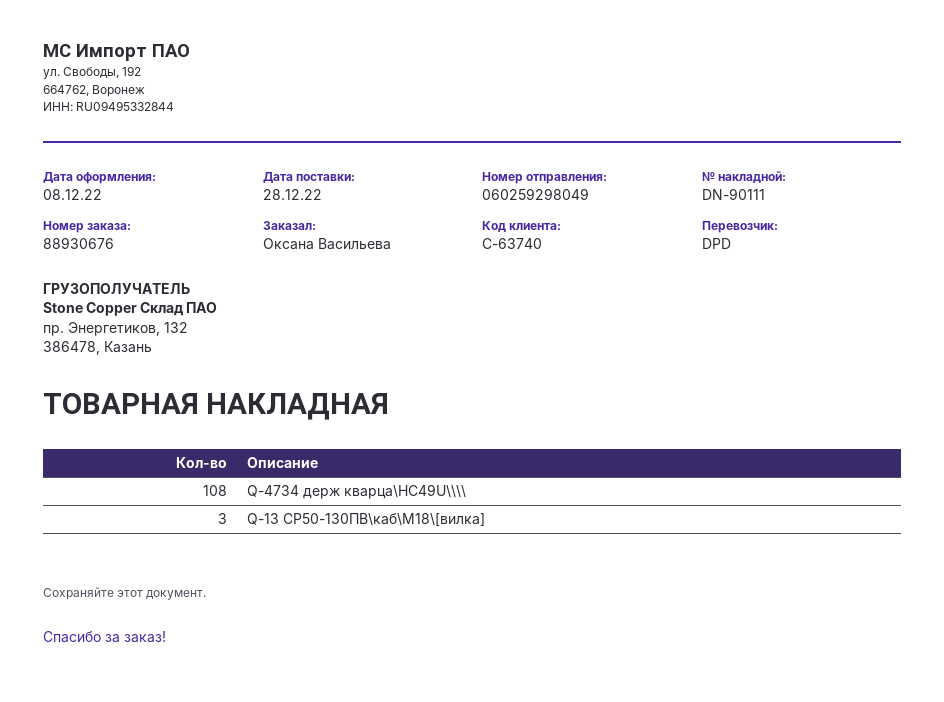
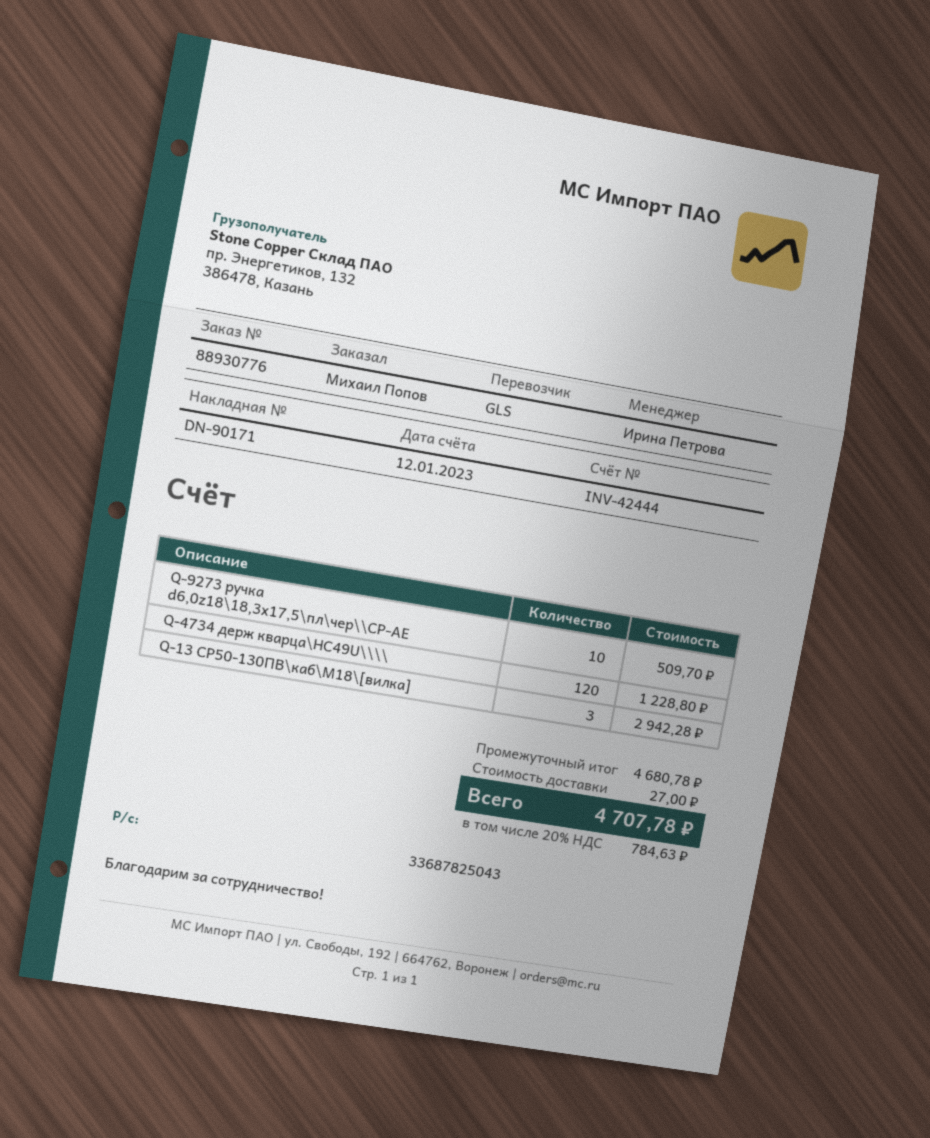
order number: 88930676 -> 88930776
delivery note number: DN-90111 -> DN-90171
ordered by: Оксана Васильева -> Михаил Попов
shipping method: DPD -> GLS
Q-4734 держ кварца\HC49U\\\\: 108 -> 120
Q-9273 ручка d6,0z18\18,3x17,5\пл\чер\\CP-AE: none -> 10

